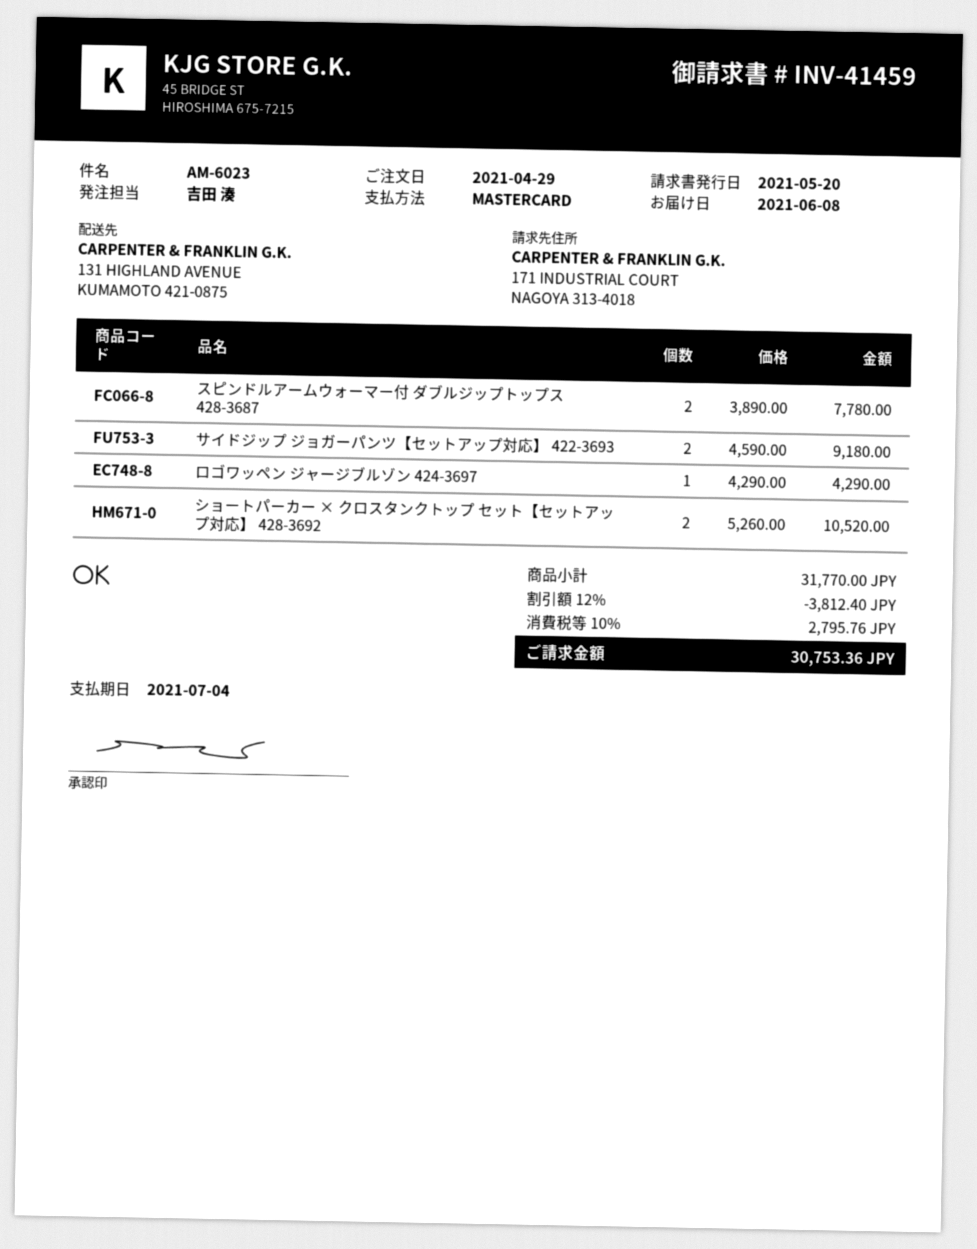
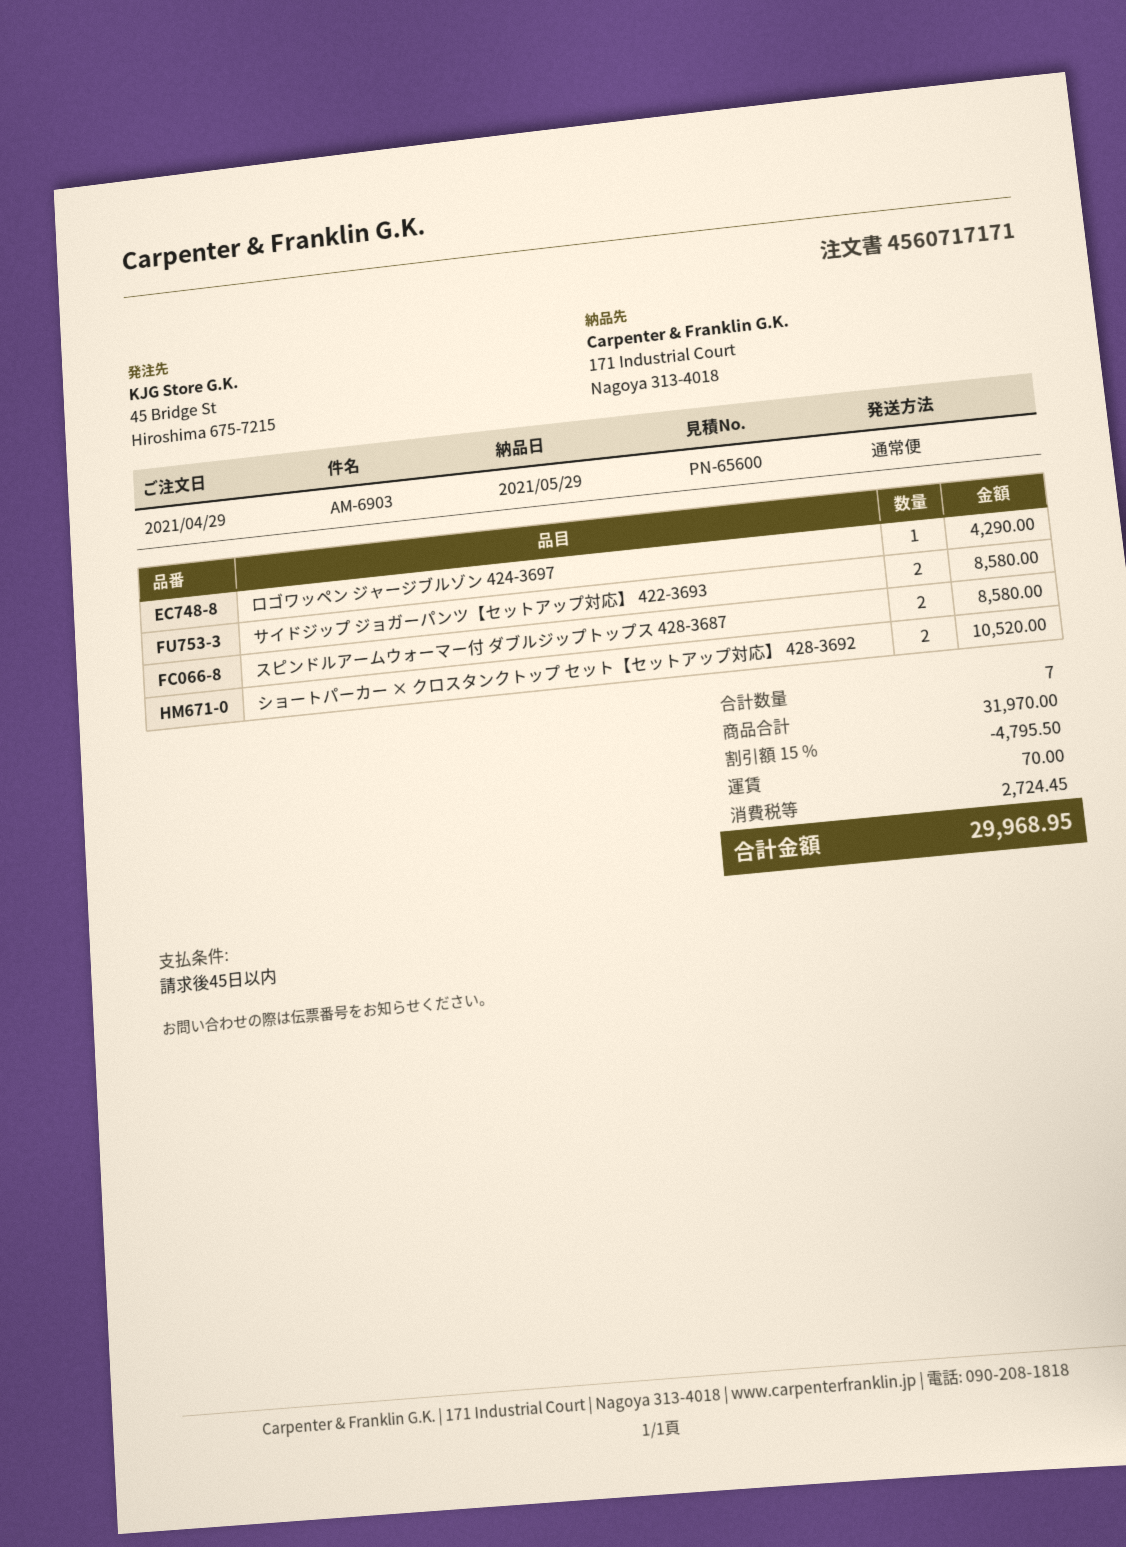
delivery date: 2021-06-08 -> 2021-05-29
reference: AM-6023 -> AM-6903
ship to: 131 HIGHLAND AVENUE, KUMAMOTO 421-0875 -> 171 Industrial Court, Nagoya 313-4018
スピンドルアームウォーマー付 ダブルジップトップス 428-3687: 2 for 7780.00 -> 2 for 8580.00
サイドジップ ジョガーパンツ【セットアップ対応】 422-3693: 2 for 9180.00 -> 2 for 8580.00
subtotal: 31770.00 -> 31970.00
discount: 12% = 3812.40 -> 15% = 4795.50
shipping: none -> 70.00
tax: 2795.76 -> 2724.45
total: 30753.36 -> 29968.95

